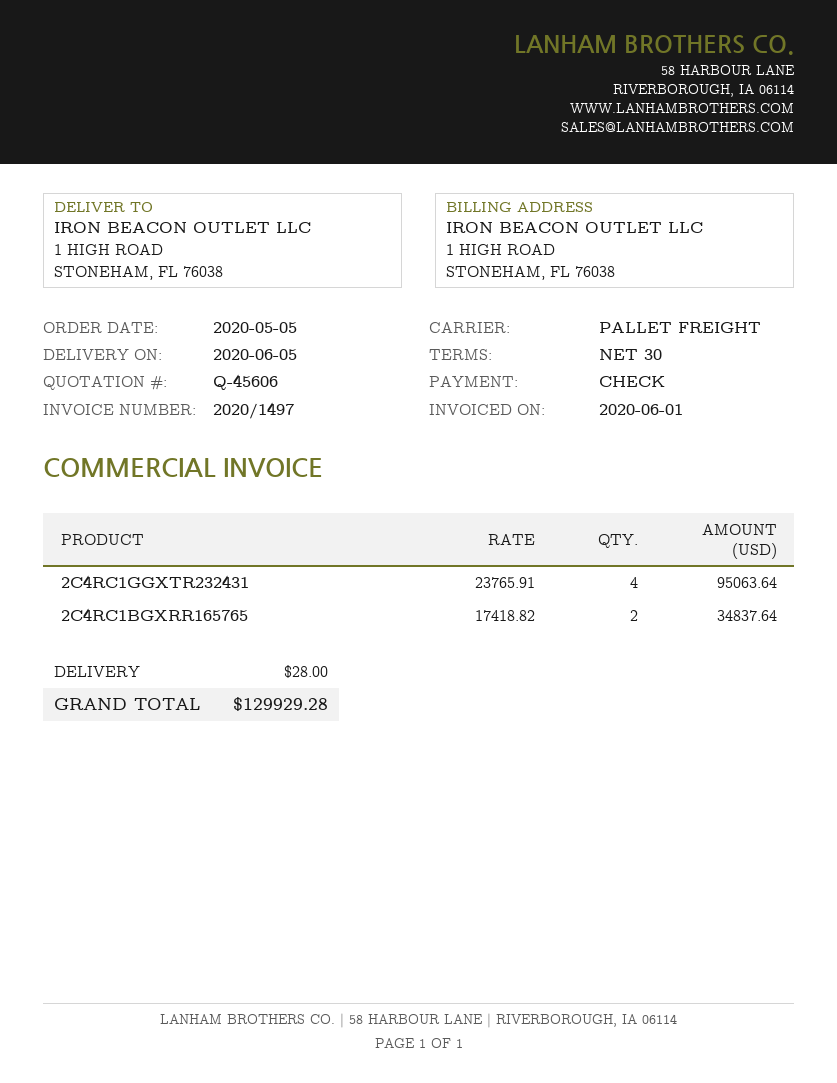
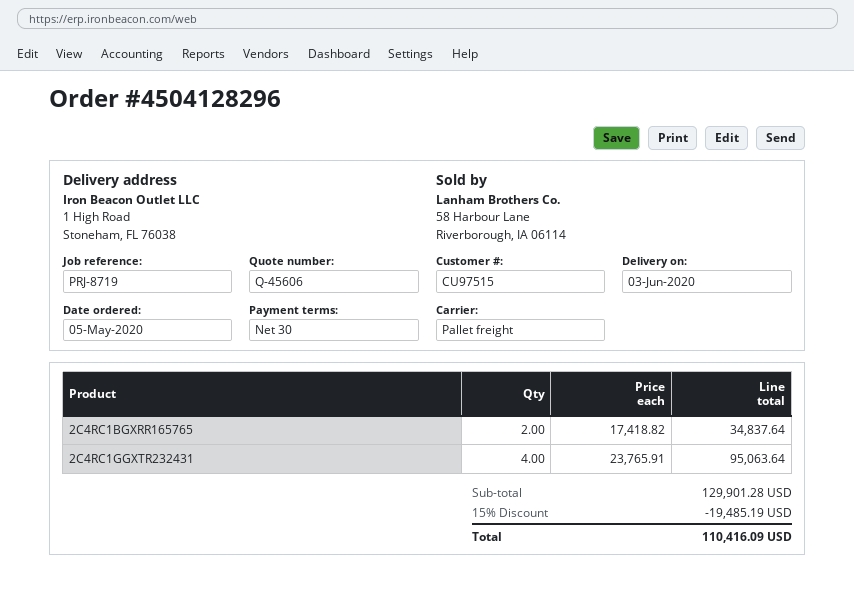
delivery date: 2020-06-05 -> 2020-06-03
discount: none -> 15% = 19485.19
shipping: 28.00 -> none
total: 129929.28 -> 110416.09

